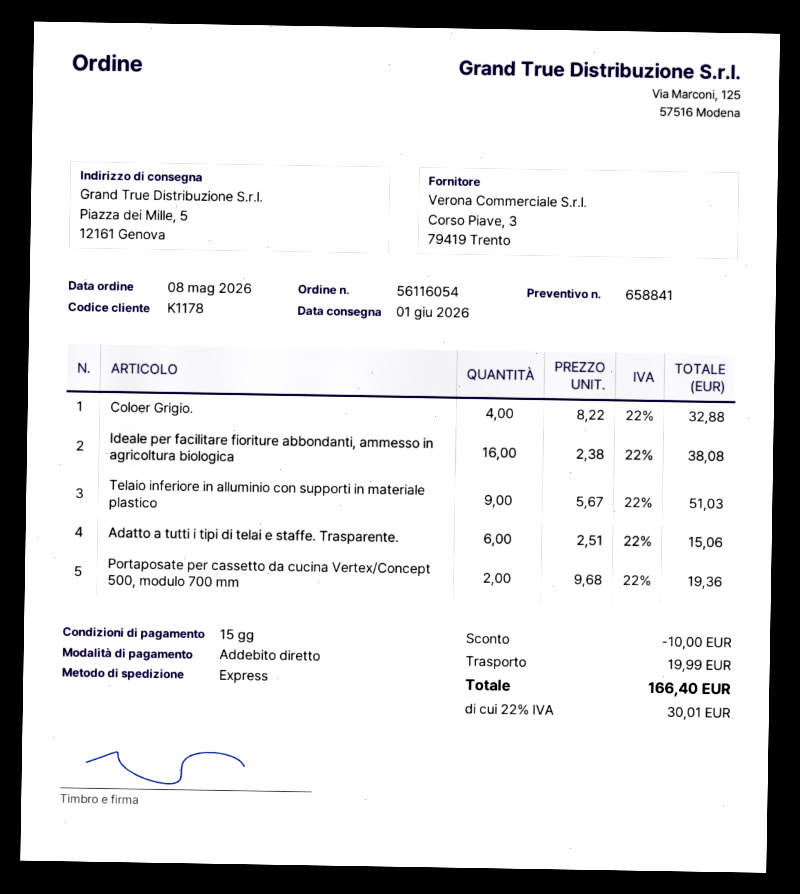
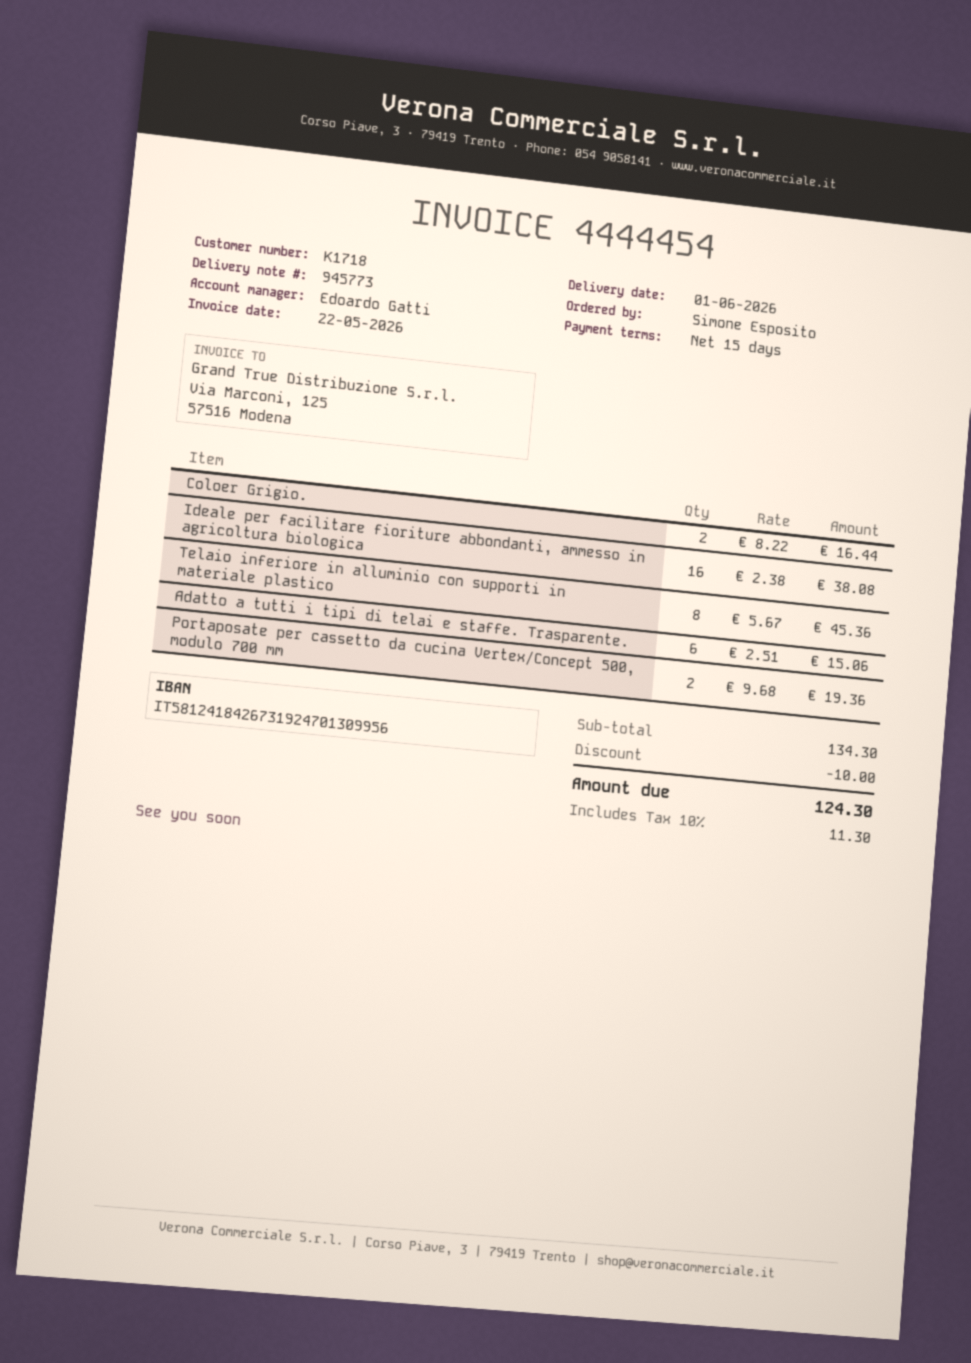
customer number: K1178 -> K1718
Coloer Grigio.: 4 x 8.22 = 32.88 -> 2 x 8.22 = 16.44
Telaio inferiore in alluminio con supporti in materiale plastico: 9 x 5.67 = 51.03 -> 8 x 5.67 = 45.36
shipping: 19.99 -> none
tax: 22% = 30.01 -> 10% = 11.30
total: 166.40 -> 124.30

